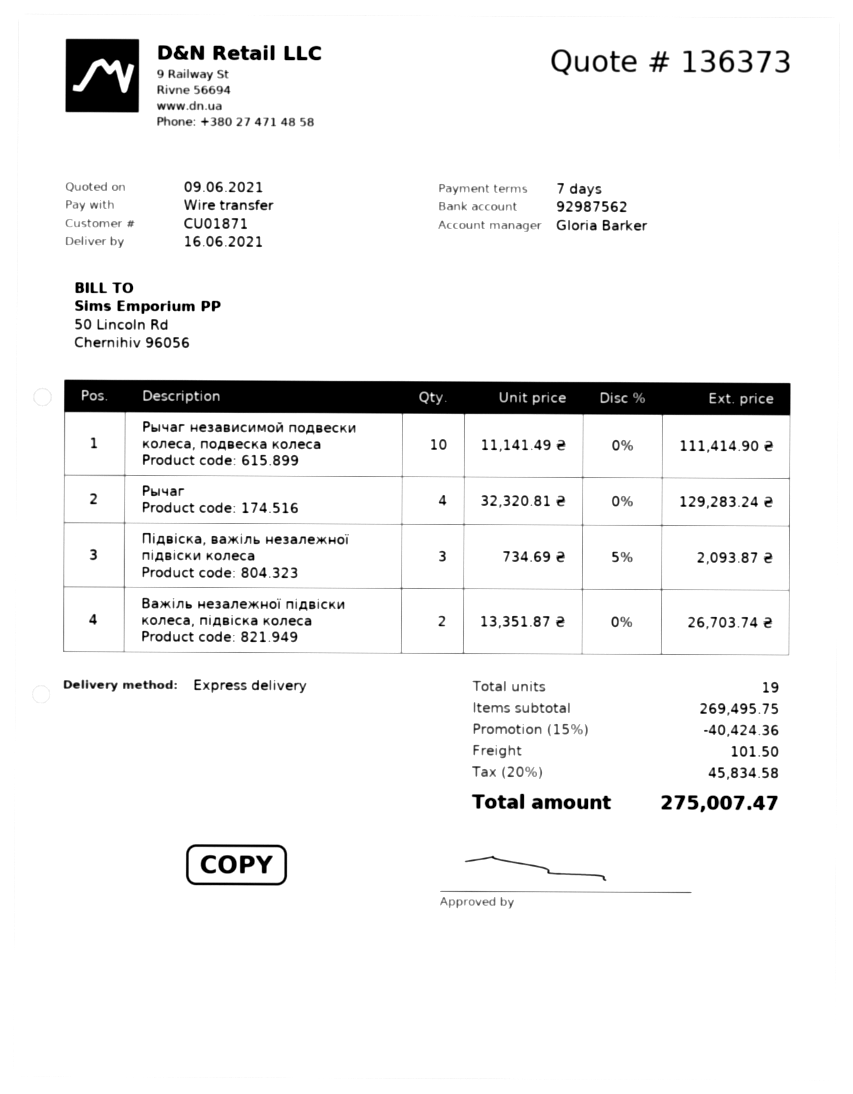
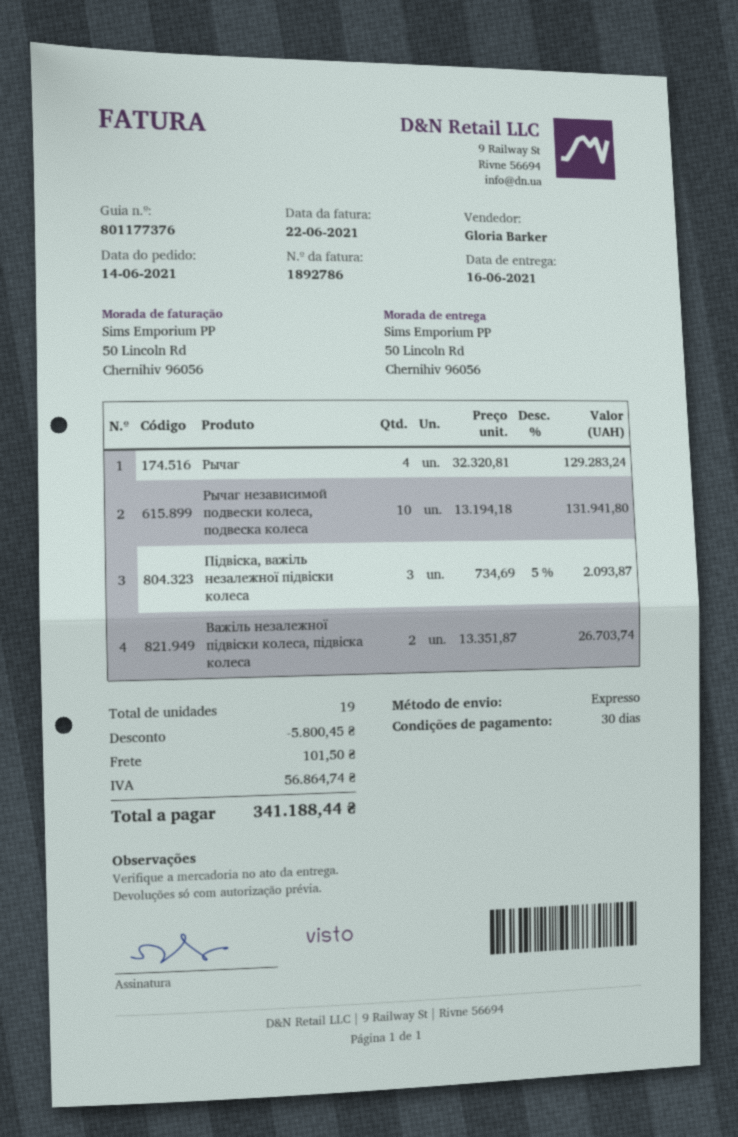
payment terms: 7 days -> 30 days
Рычаг независимой подвески колеса, подвеска колеса: 10 x 11141.49 = 111414.90 -> 10 x 13194.18 = 131941.80
discount: 40424.36 -> 5800.45
tax: 45834.58 -> 56864.74
total: 275007.47 -> 341188.44

